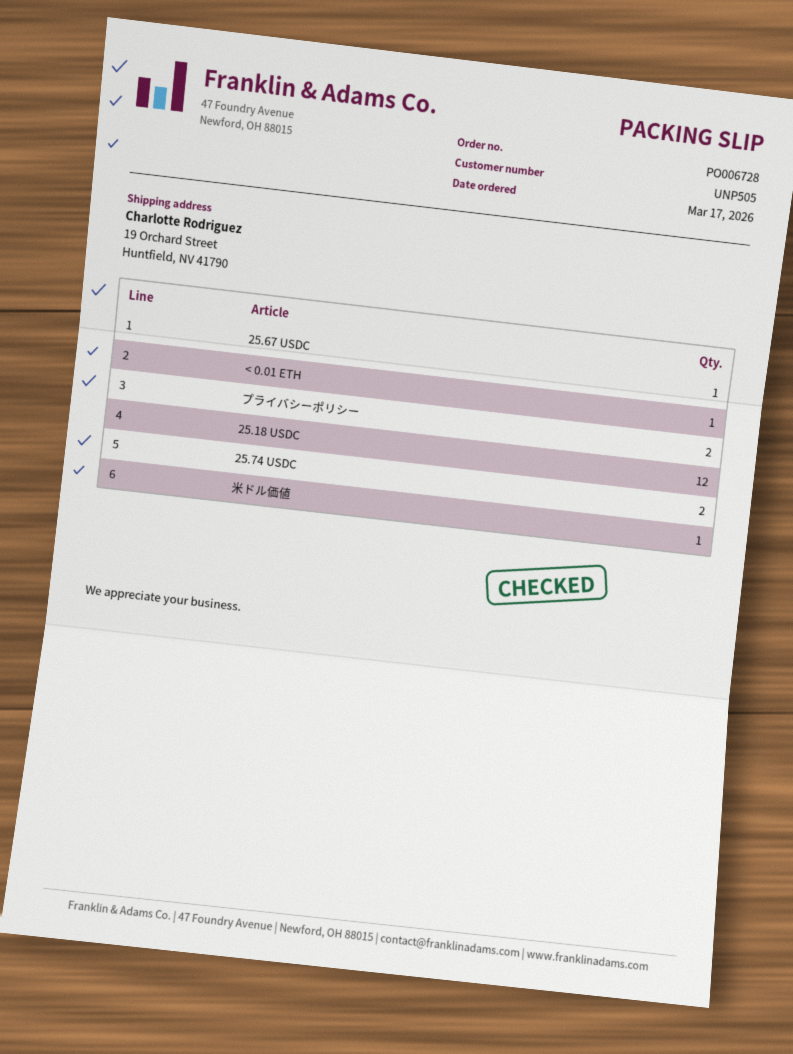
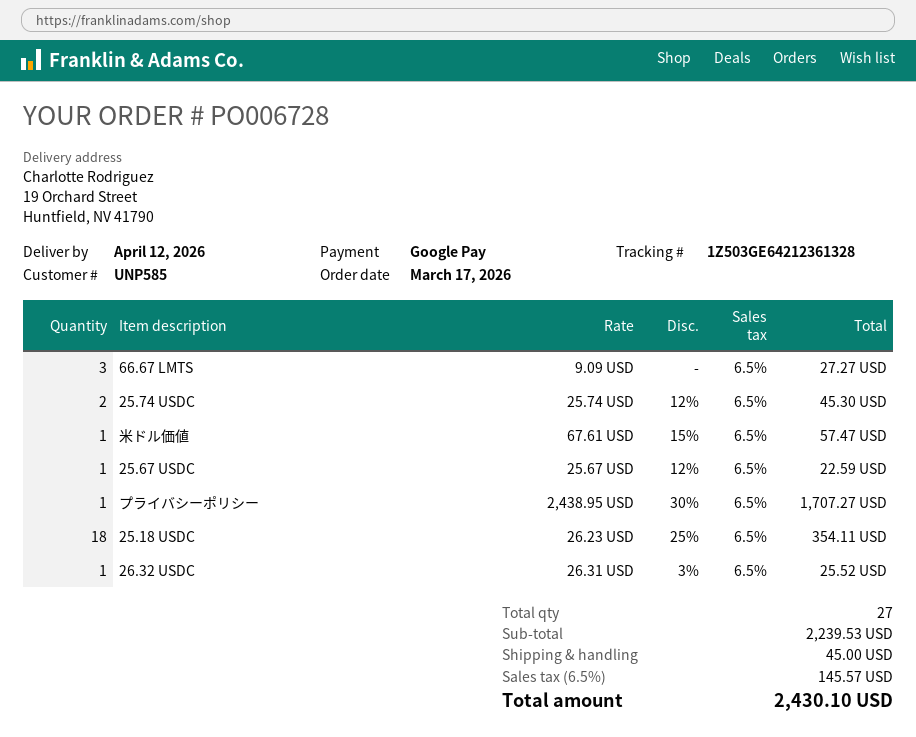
customer number: UNP505 -> UNP585
< 0.01 ETH: 1 -> none
プライバシーポリシー: 2 -> 1
25.18 USDC: 12 -> 18
66.67 LMTS: none -> 3
26.32 USDC: none -> 1

